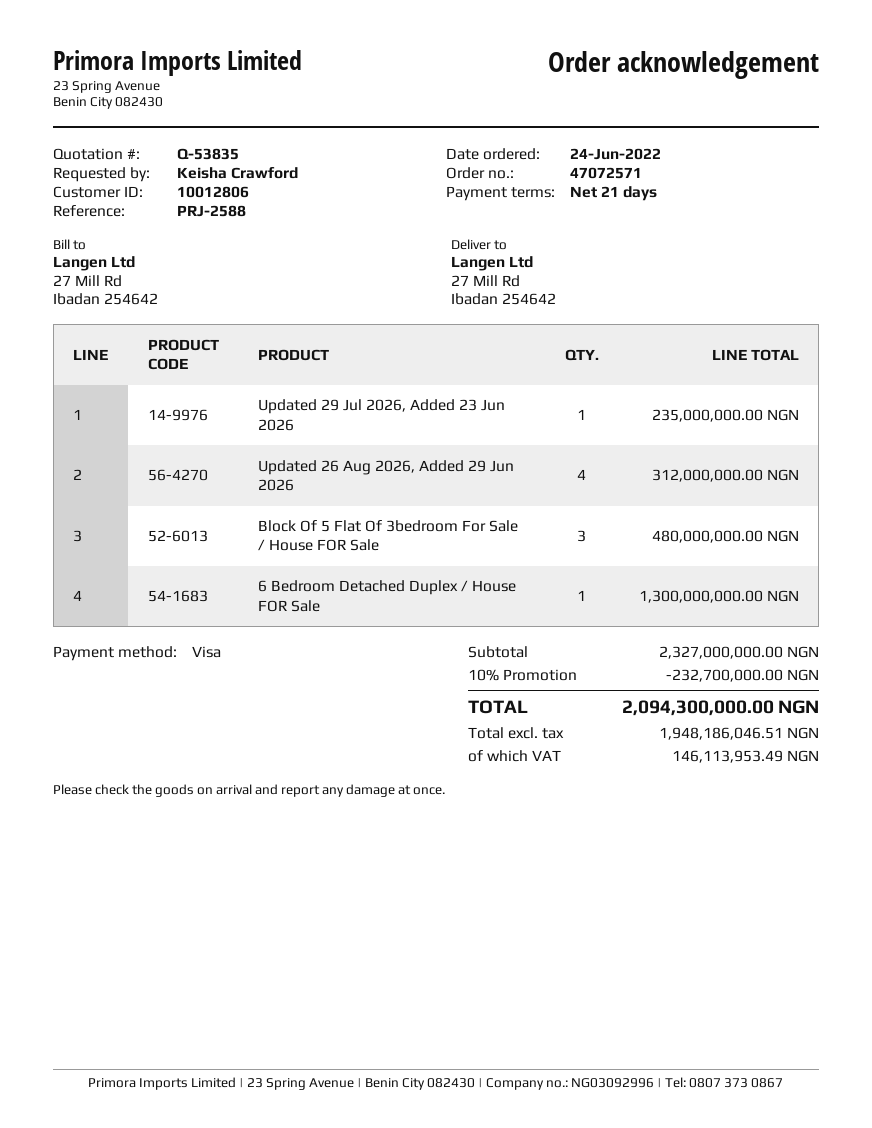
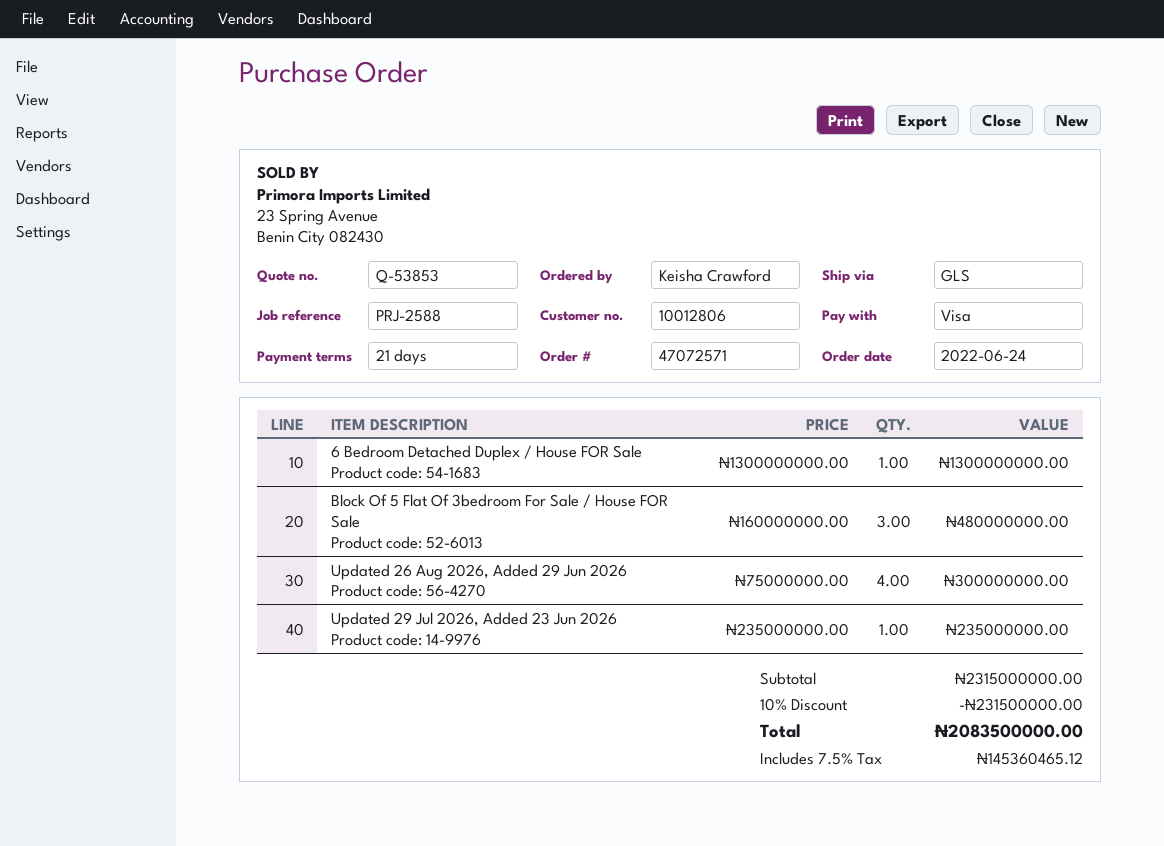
quote number: Q-53835 -> Q-53853
Updated 26 Aug 2026, Added 29 Jun 2026: 4 for 312000000.00 -> 4 for 300000000.00
subtotal: 2327000000.00 -> 2315000000.00
discount: 10% = 232700000.00 -> 10% = 231500000.00
tax: 146113953.49 -> 145360465.12
total: 2094300000.00 -> 2083500000.00

